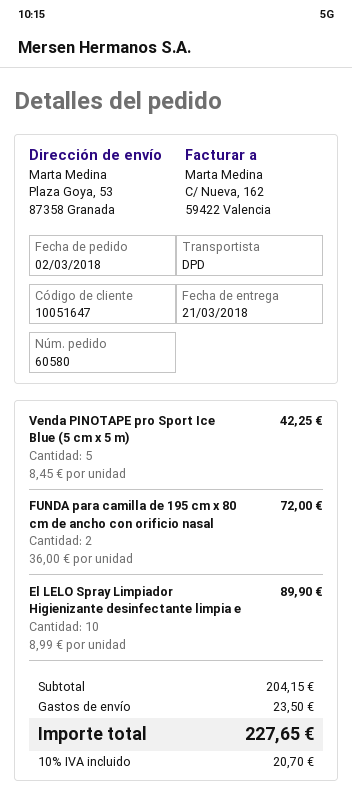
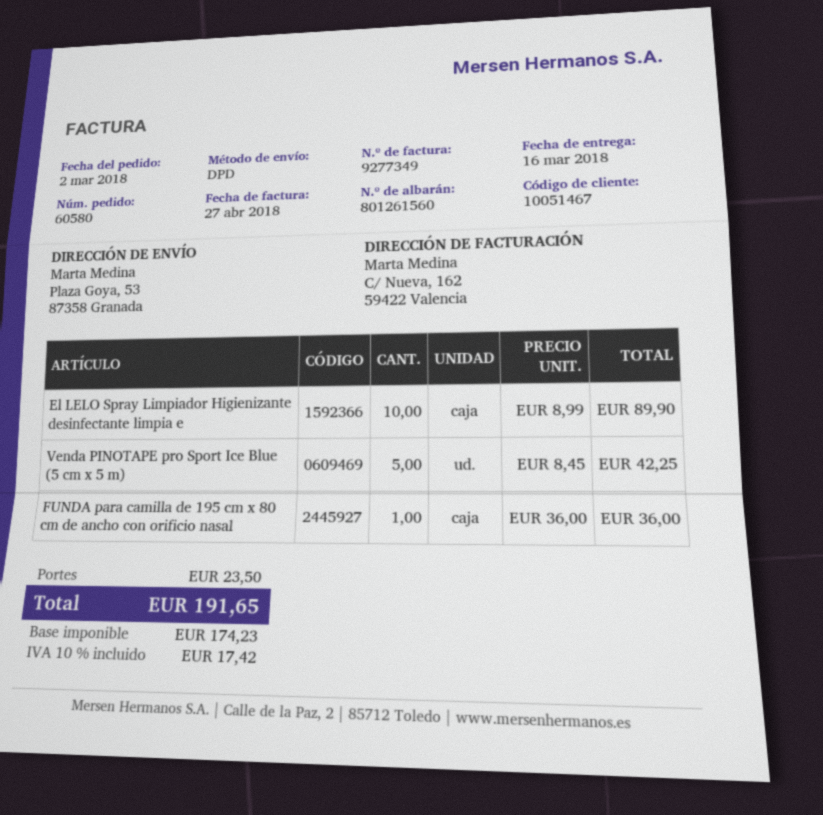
delivery date: 2018-03-21 -> 2018-03-16
customer number: 10051647 -> 10051467
FUNDA para camilla de 195 cm x 80 cm de ancho con orificio nasal: 2 x 36.00 = 72.00 -> 1 x 36.00 = 36.00
tax: 10% = 20.70 -> 10% = 17.42
total: 227.65 -> 191.65

